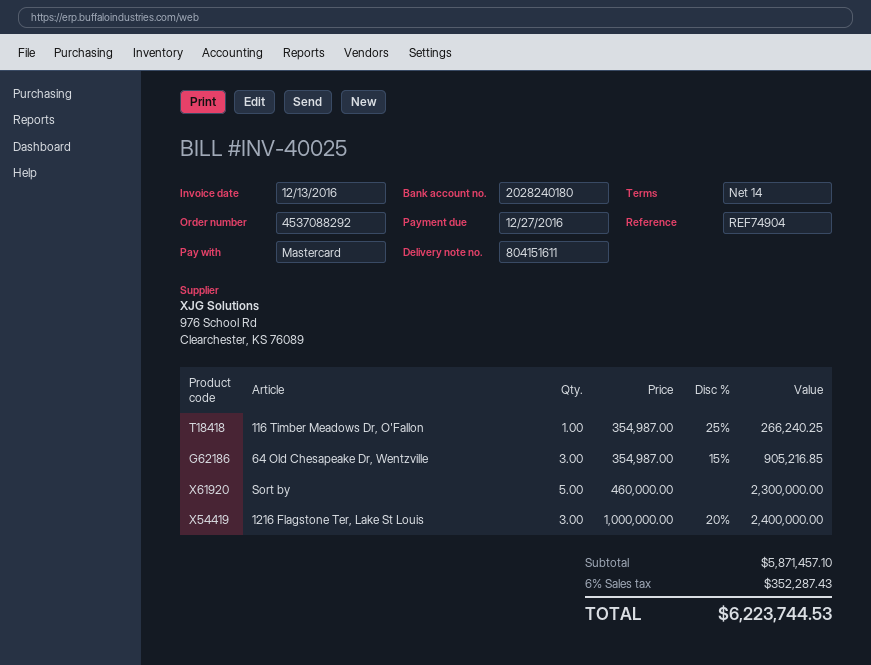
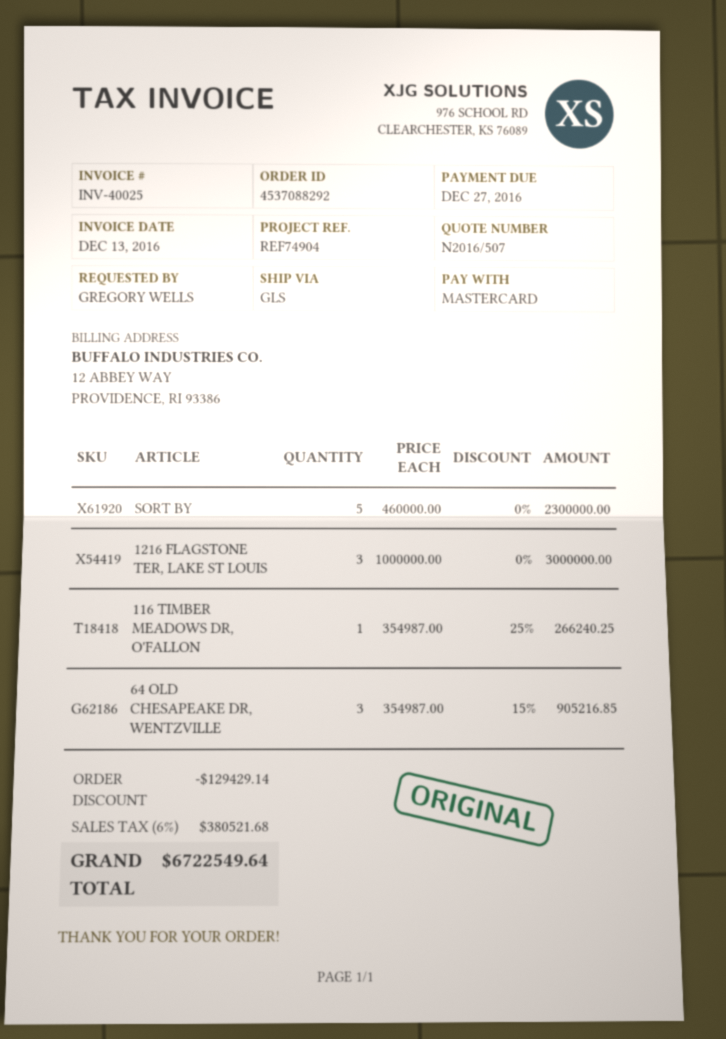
1216 Flagstone Ter, Lake St Louis: 3 x 1000000.00 - 20% = 2400000.00 -> 3 x 1000000.00 = 3000000.00
discount: none -> 129429.14
tax: 6% = 352287.43 -> 6% = 380521.68
total: 6223744.53 -> 6722549.64

